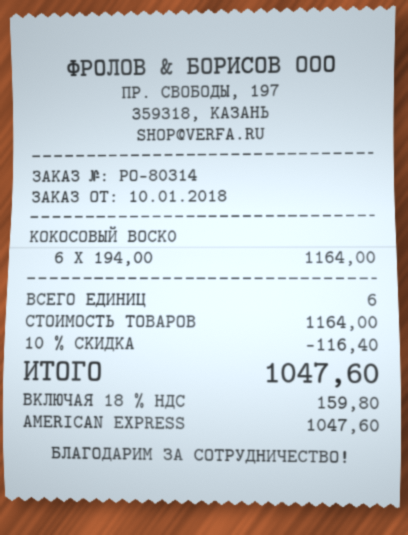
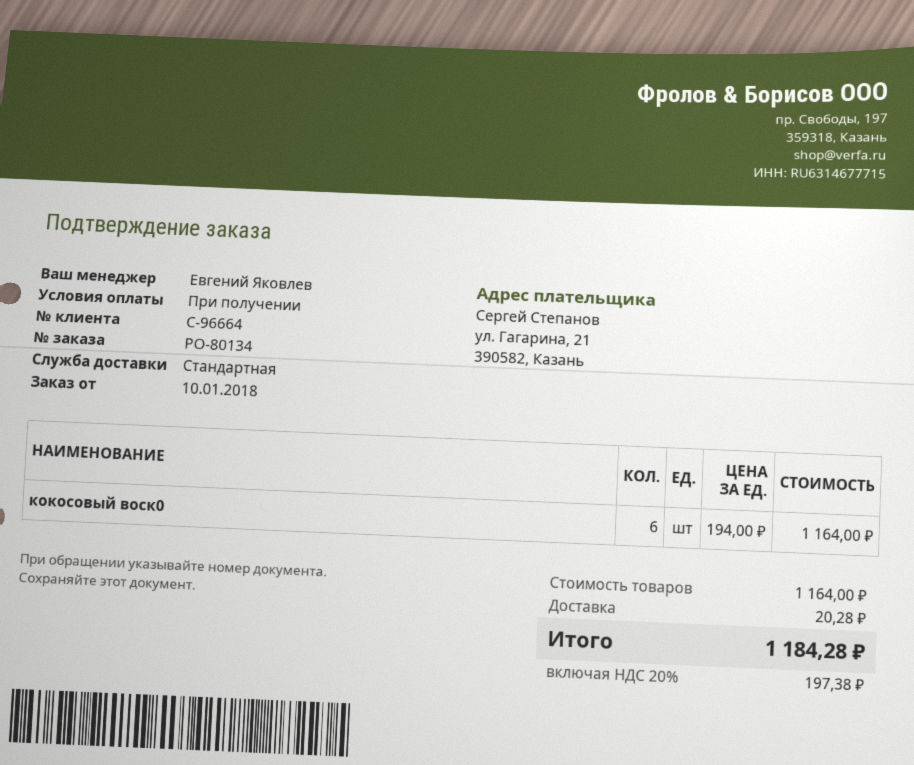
order number: PO-80314 -> PO-80134
discount: 10% = 116.40 -> none
shipping: none -> 20.28
tax: 18% = 159.80 -> 20% = 197.38
total: 1047.60 -> 1184.28

